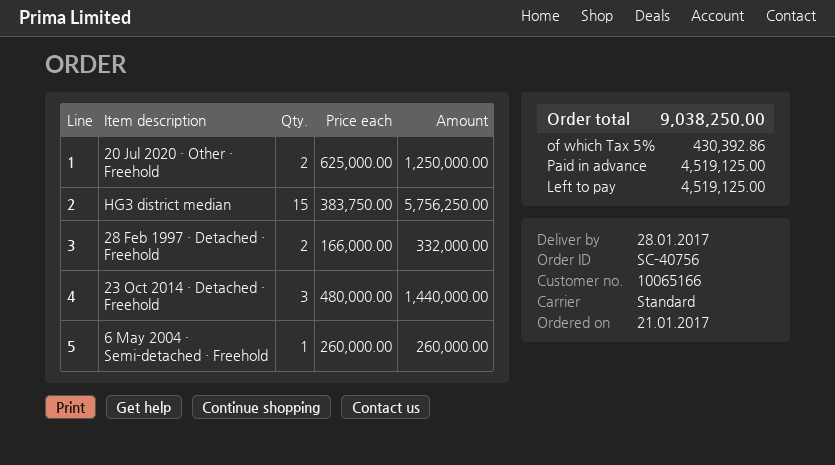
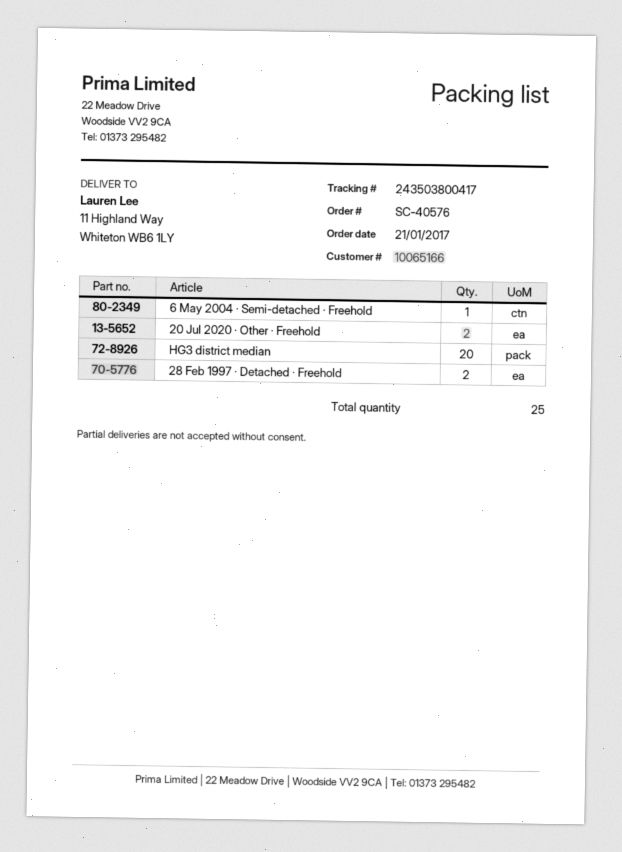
order number: SC-40756 -> SC-40576
HG3 district median: 15 -> 20
23 Oct 2014 · Detached · Freehold: 3 -> none

